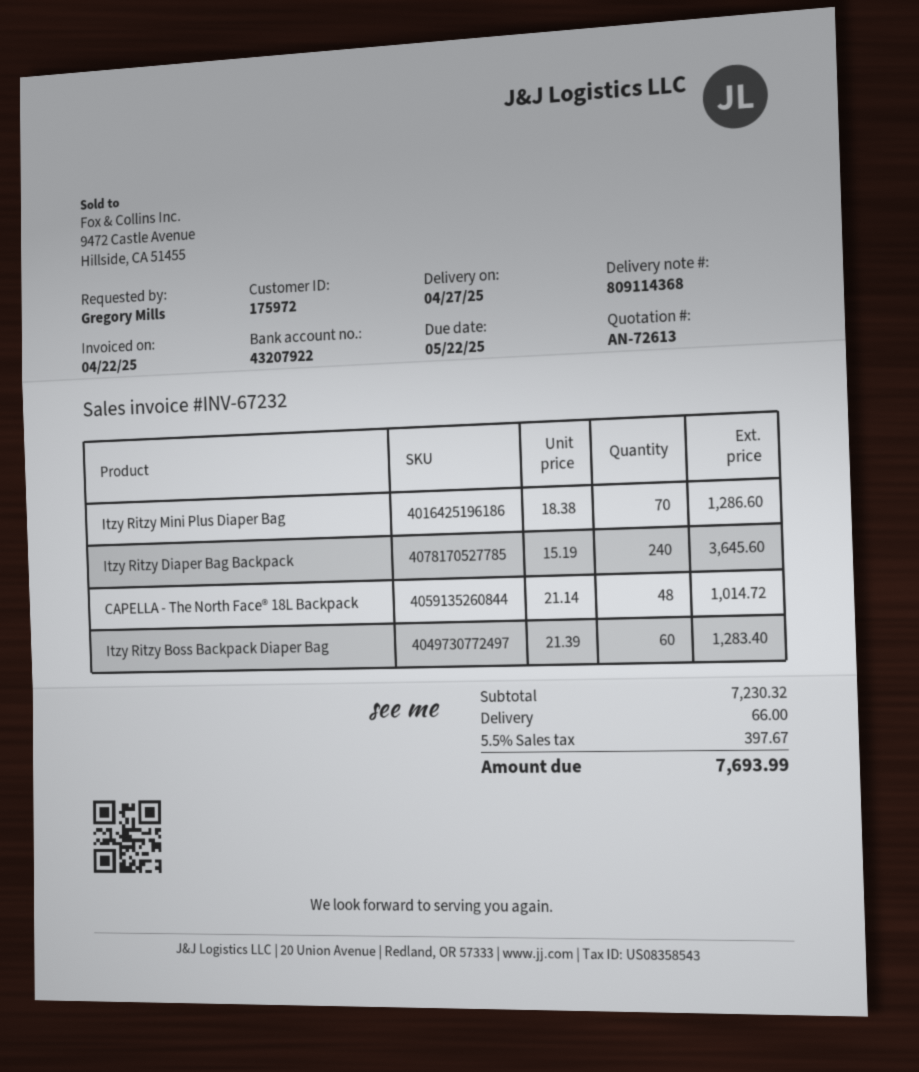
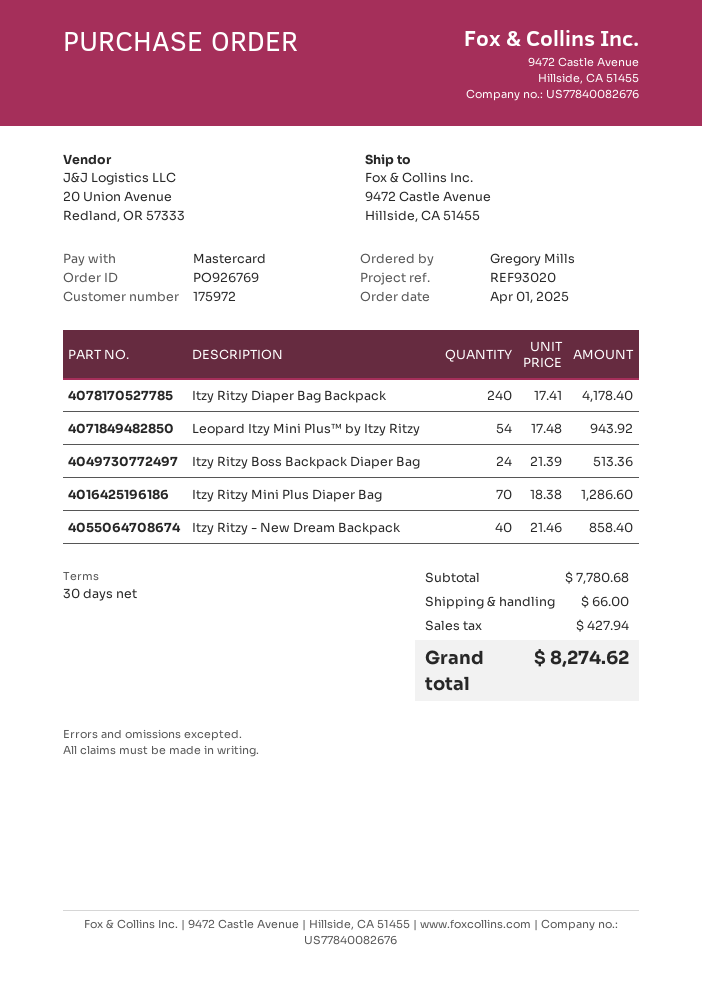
Itzy Ritzy Diaper Bag Backpack: 240 x 15.19 = 3645.60 -> 240 x 17.41 = 4178.40
CAPELLA - The North Face® 18L Backpack: 48 x 21.14 = 1014.72 -> none
Itzy Ritzy Boss Backpack Diaper Bag: 60 x 21.39 = 1283.40 -> 24 x 21.39 = 513.36
Leopard Itzy Mini Plus™ by Itzy Ritzy: none -> 54 x 17.48 = 943.92
Itzy Ritzy - New Dream Backpack: none -> 40 x 21.46 = 858.40
subtotal: 7230.32 -> 7780.68
tax: 397.67 -> 427.94
total: 7693.99 -> 8274.62

